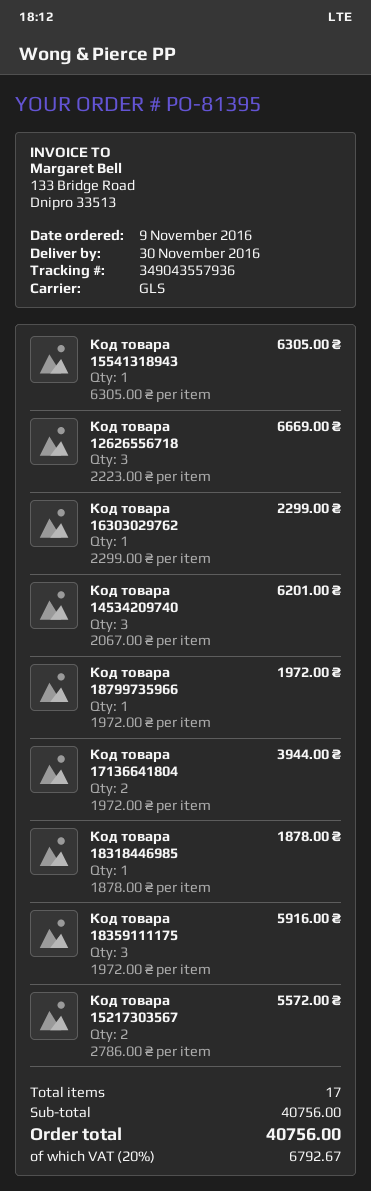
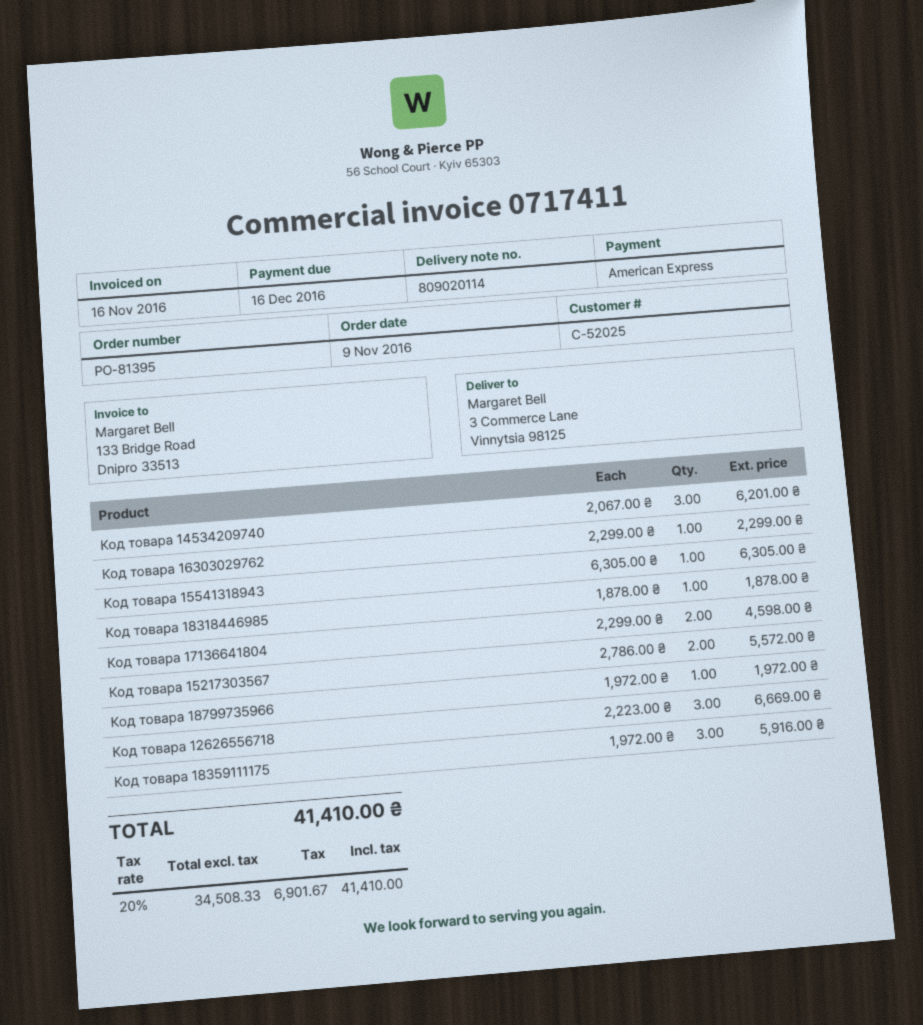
Код товара 17136641804: 2 x 1972.00 = 3944.00 -> 2 x 2299.00 = 4598.00
tax: 20% = 6792.67 -> 20% = 6901.67
total: 40756.00 -> 41410.00

